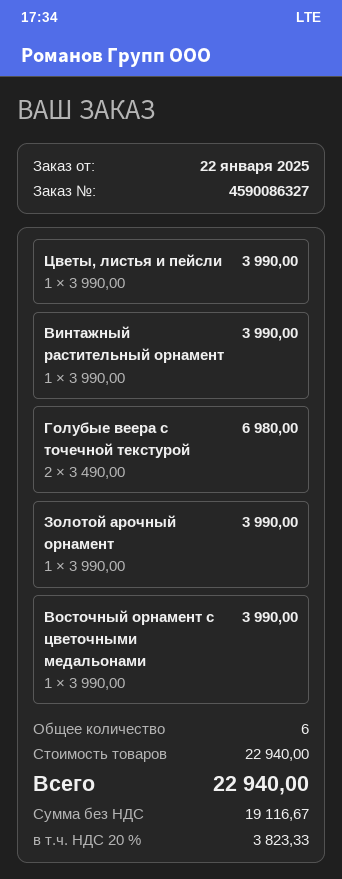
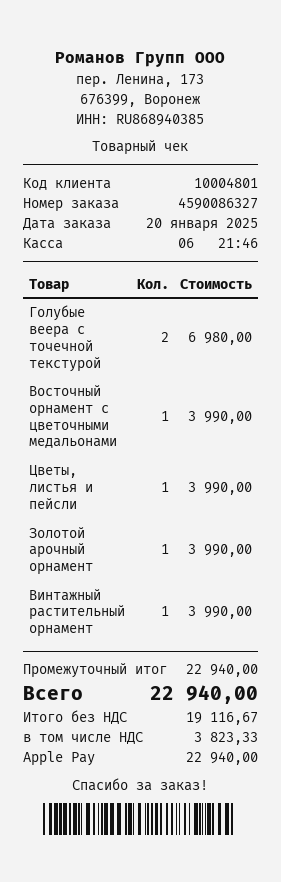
order date: 2025-01-22 -> 2025-01-20

